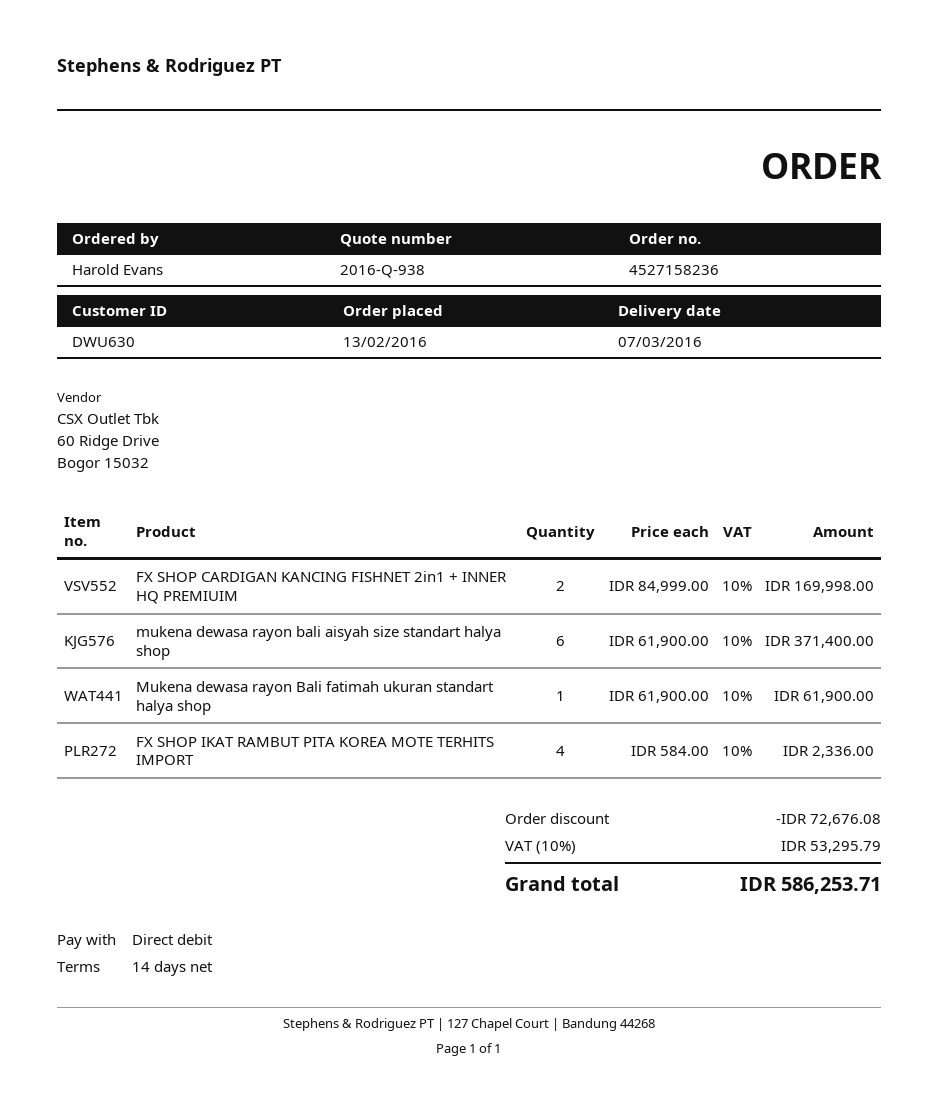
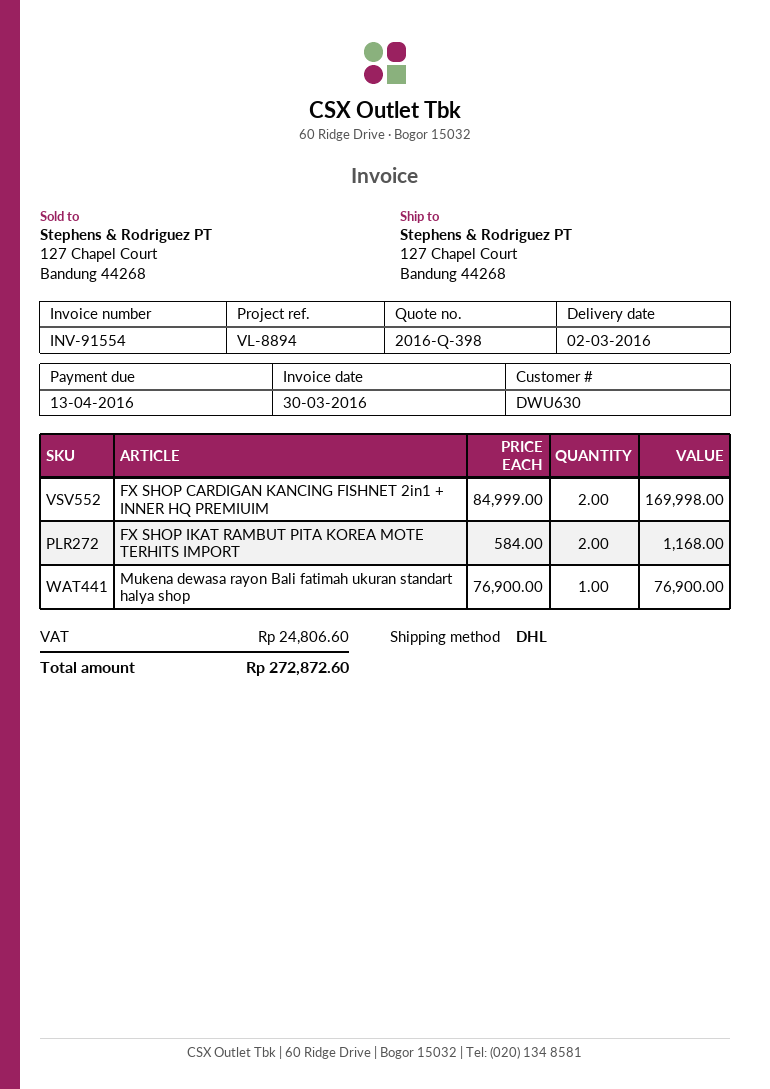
quote number: 2016-Q-938 -> 2016-Q-398
delivery date: 2016-03-07 -> 2016-03-02
mukena dewasa rayon bali aisyah size standart halya shop: 6 x 61900.00 = 371400.00 -> none
Mukena dewasa rayon Bali fatimah ukuran standart halya shop: 1 x 61900.00 = 61900.00 -> 1 x 76900.00 = 76900.00
FX SHOP IKAT RAMBUT PITA KOREA MOTE TERHITS IMPORT: 4 x 584.00 = 2336.00 -> 2 x 584.00 = 1168.00
discount: 72676.08 -> none
tax: 53295.79 -> 24806.60
total: 586253.71 -> 272872.60

